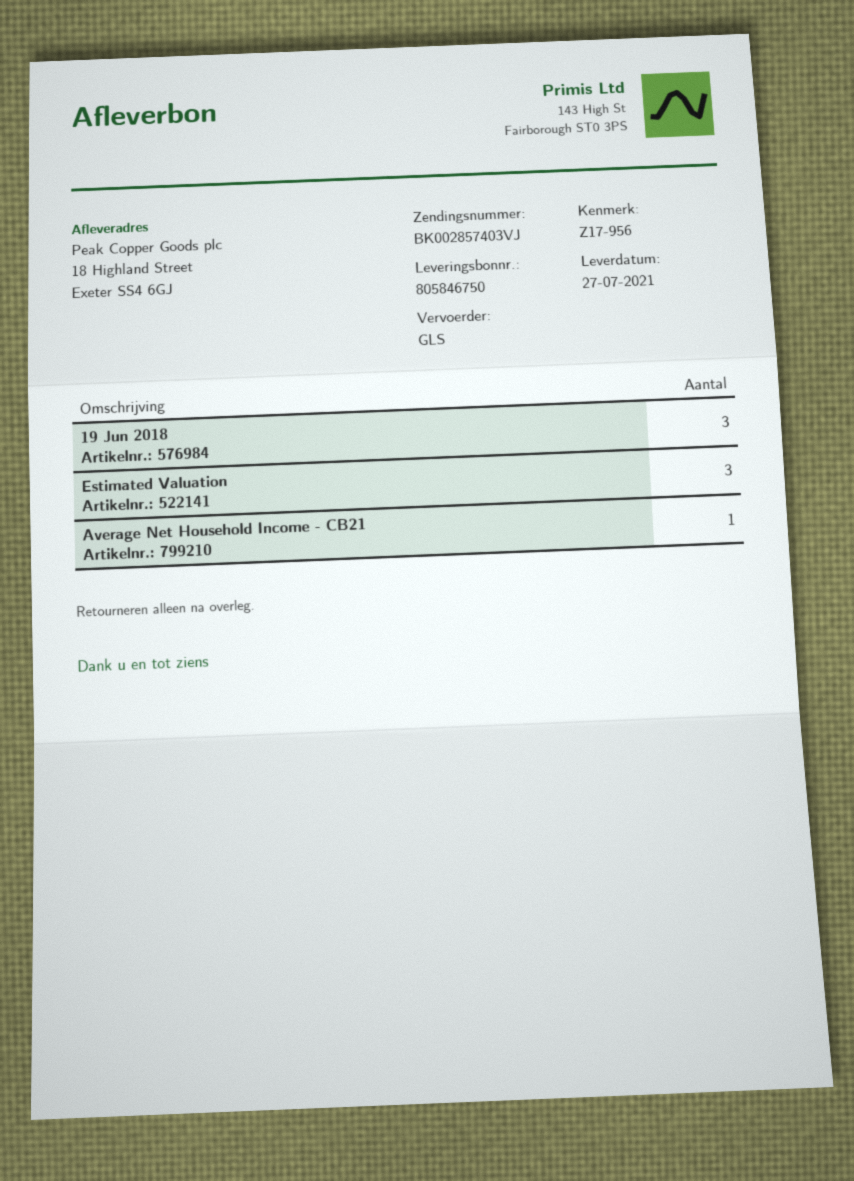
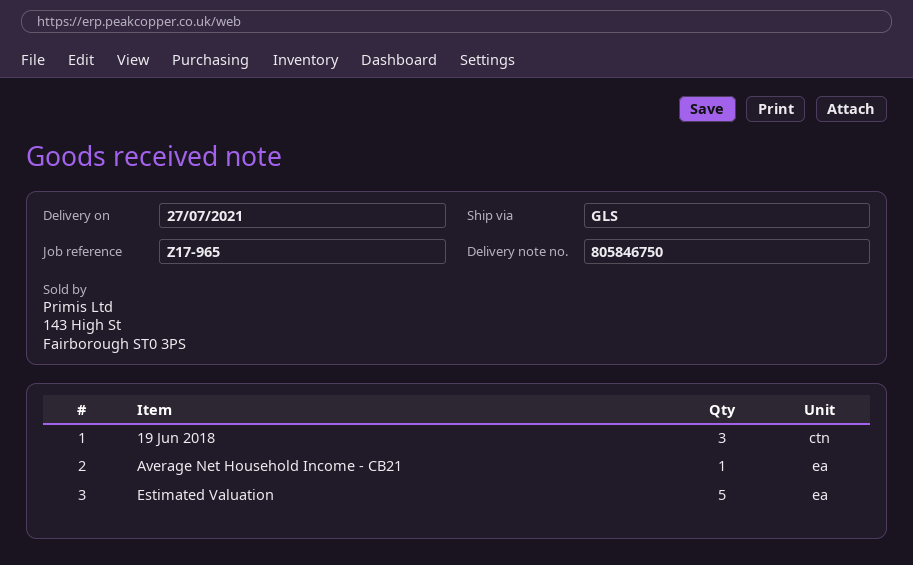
reference: Z17-956 -> Z17-965
Estimated Valuation: 3 -> 5

